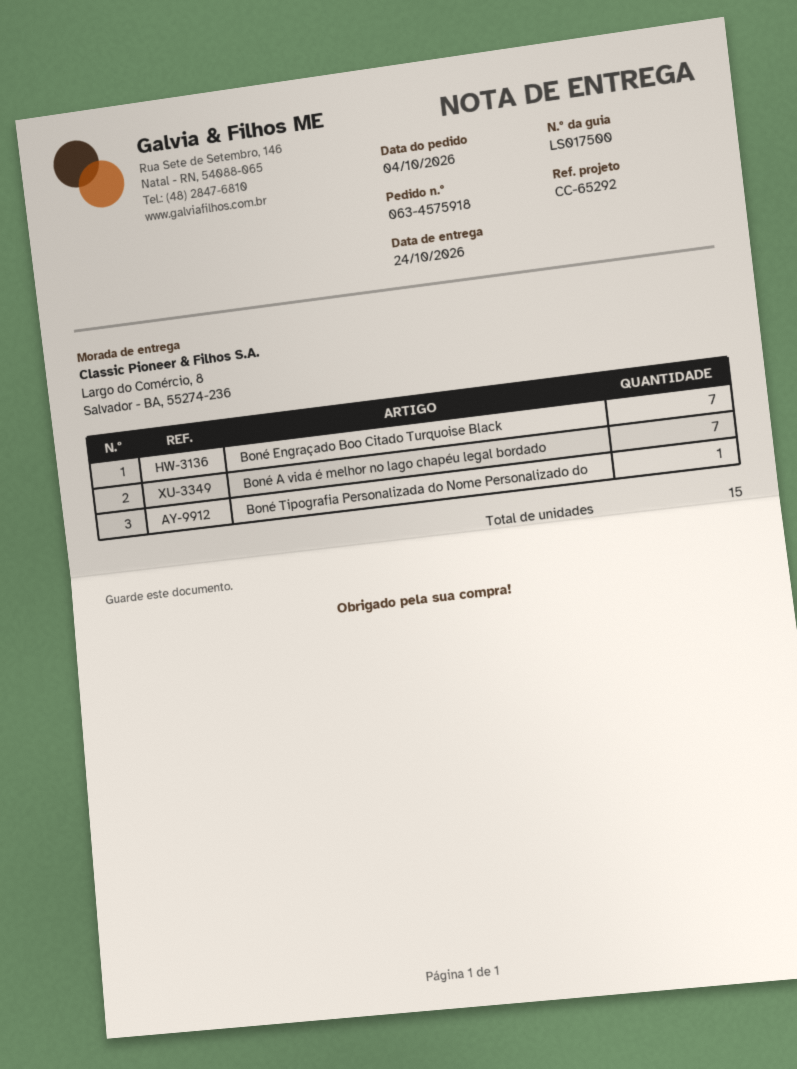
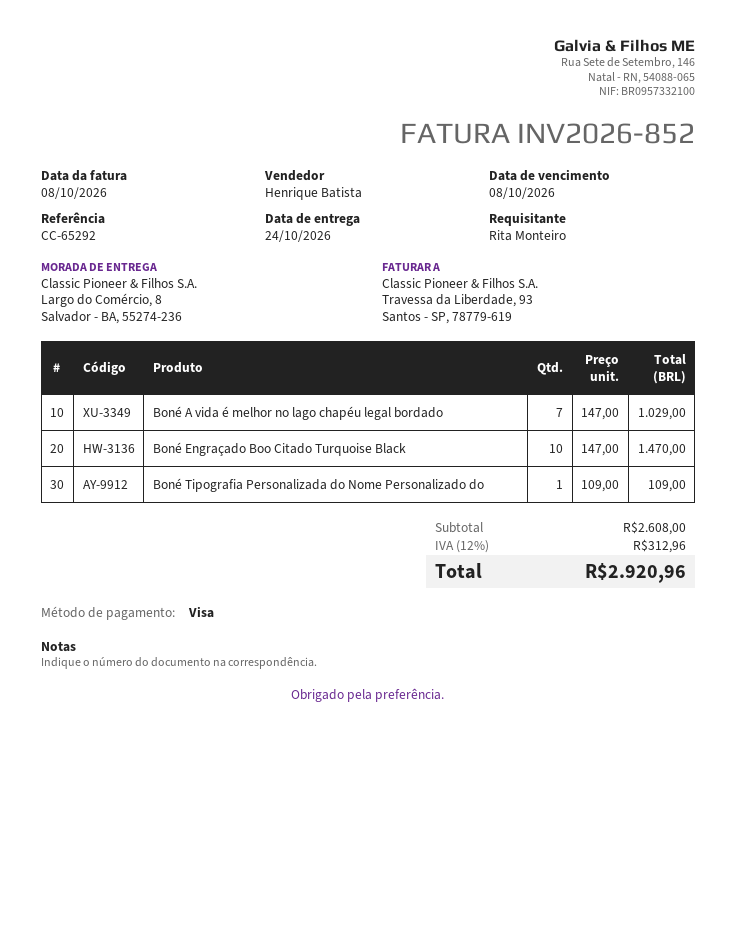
Boné Engraçado Boo Citado Turquoise Black: 7 -> 10

